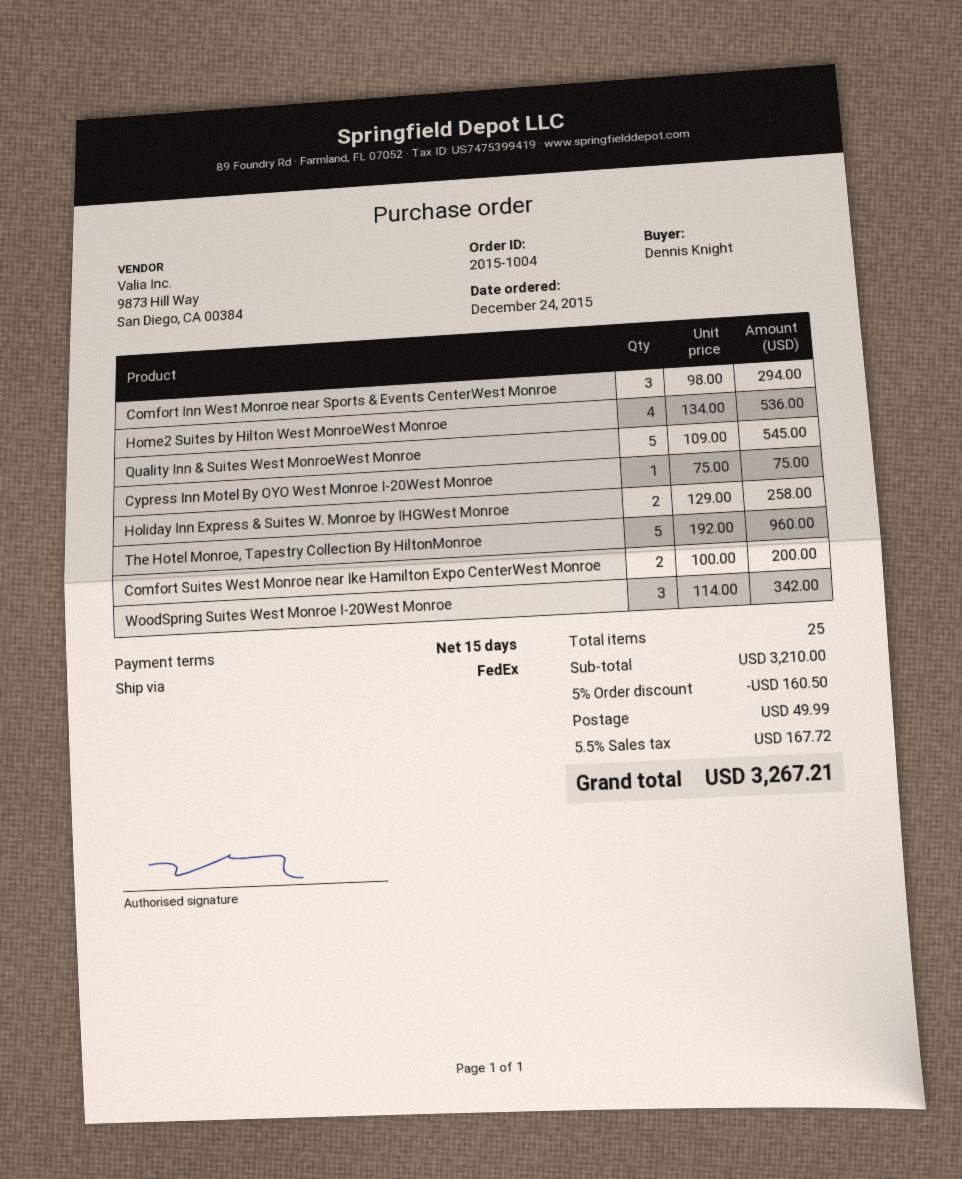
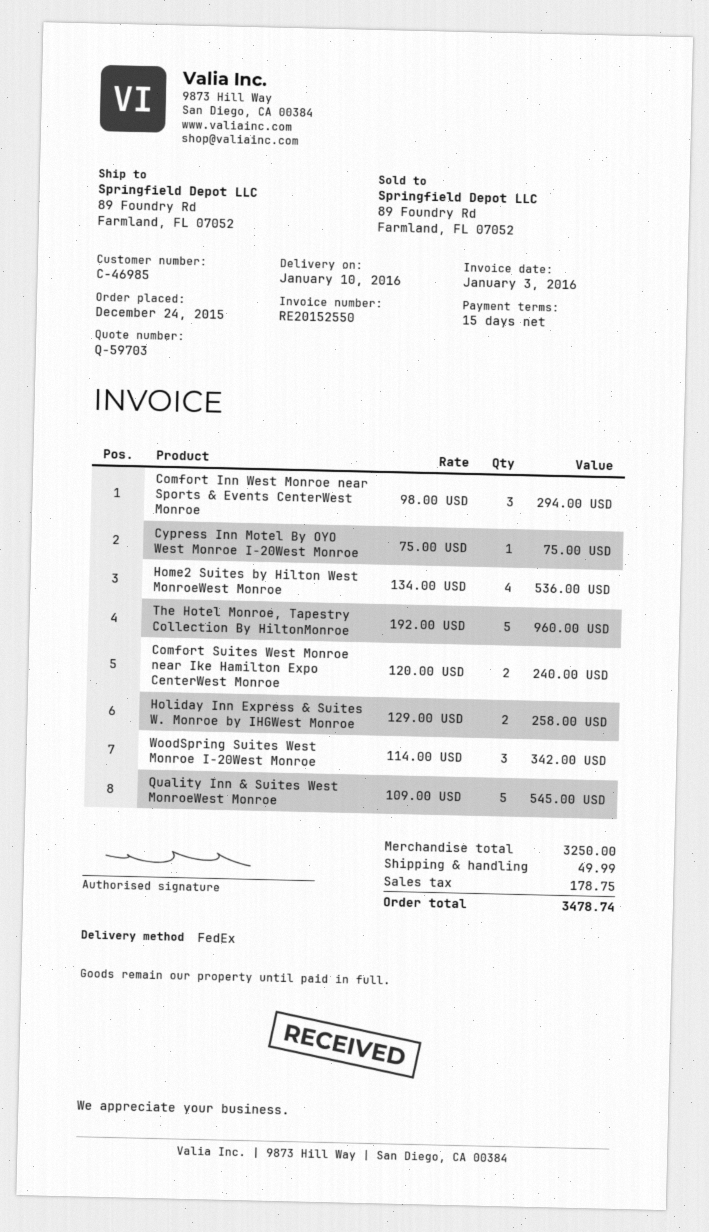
Comfort Suites West Monroe near Ike Hamilton Expo CenterWest Monroe: 2 x 100.00 = 200.00 -> 2 x 120.00 = 240.00
subtotal: 3210.00 -> 3250.00
discount: 5% = 160.50 -> none
tax: 167.72 -> 178.75
total: 3267.21 -> 3478.74

